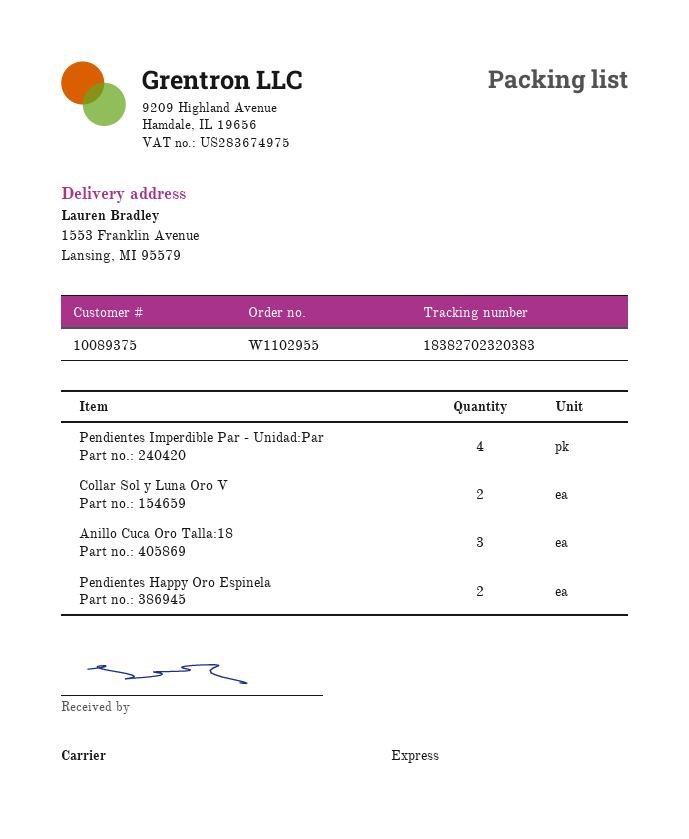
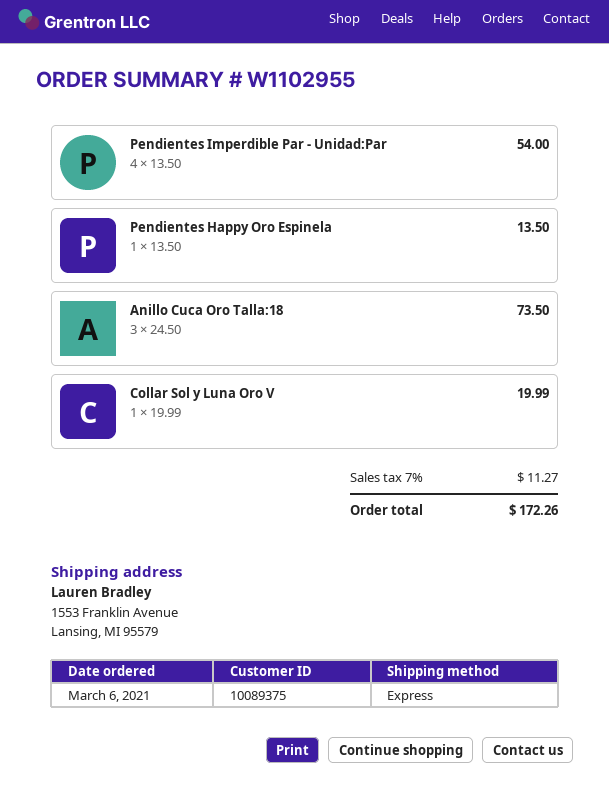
Collar Sol y Luna Oro V: 2 -> 1
Pendientes Happy Oro Espinela: 2 -> 1

